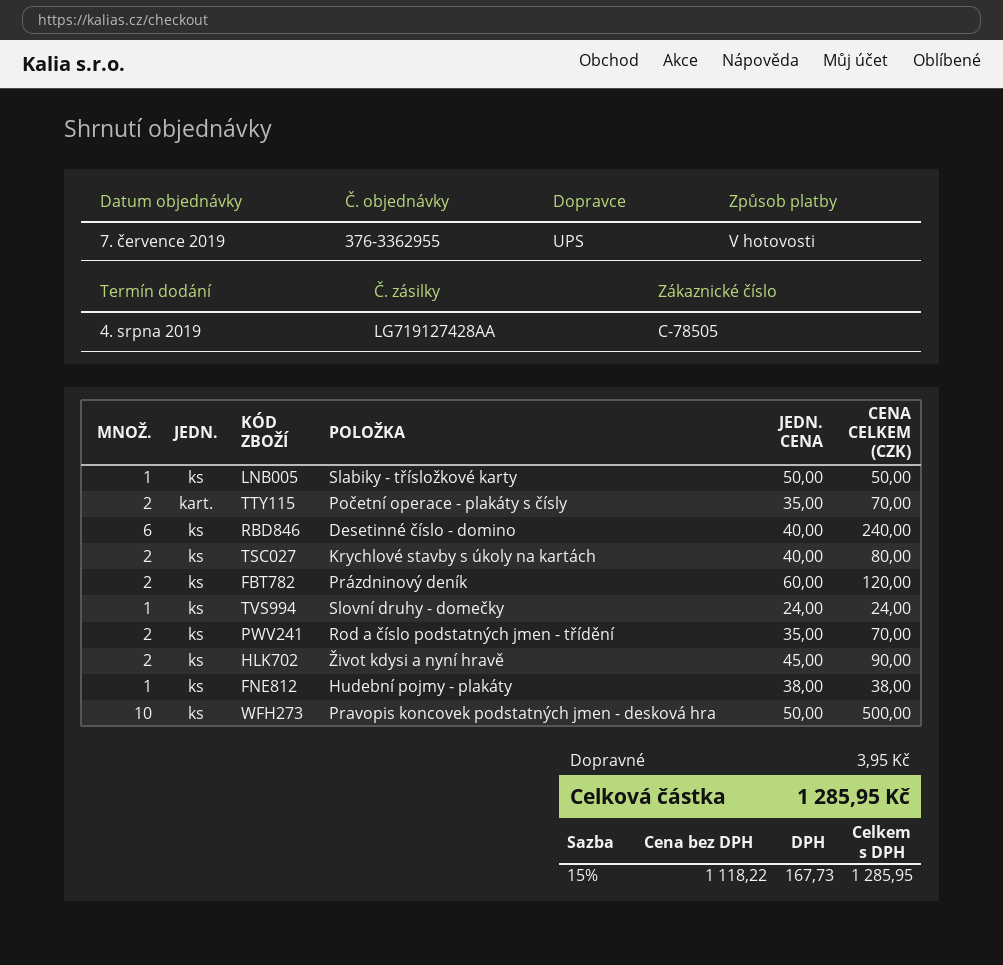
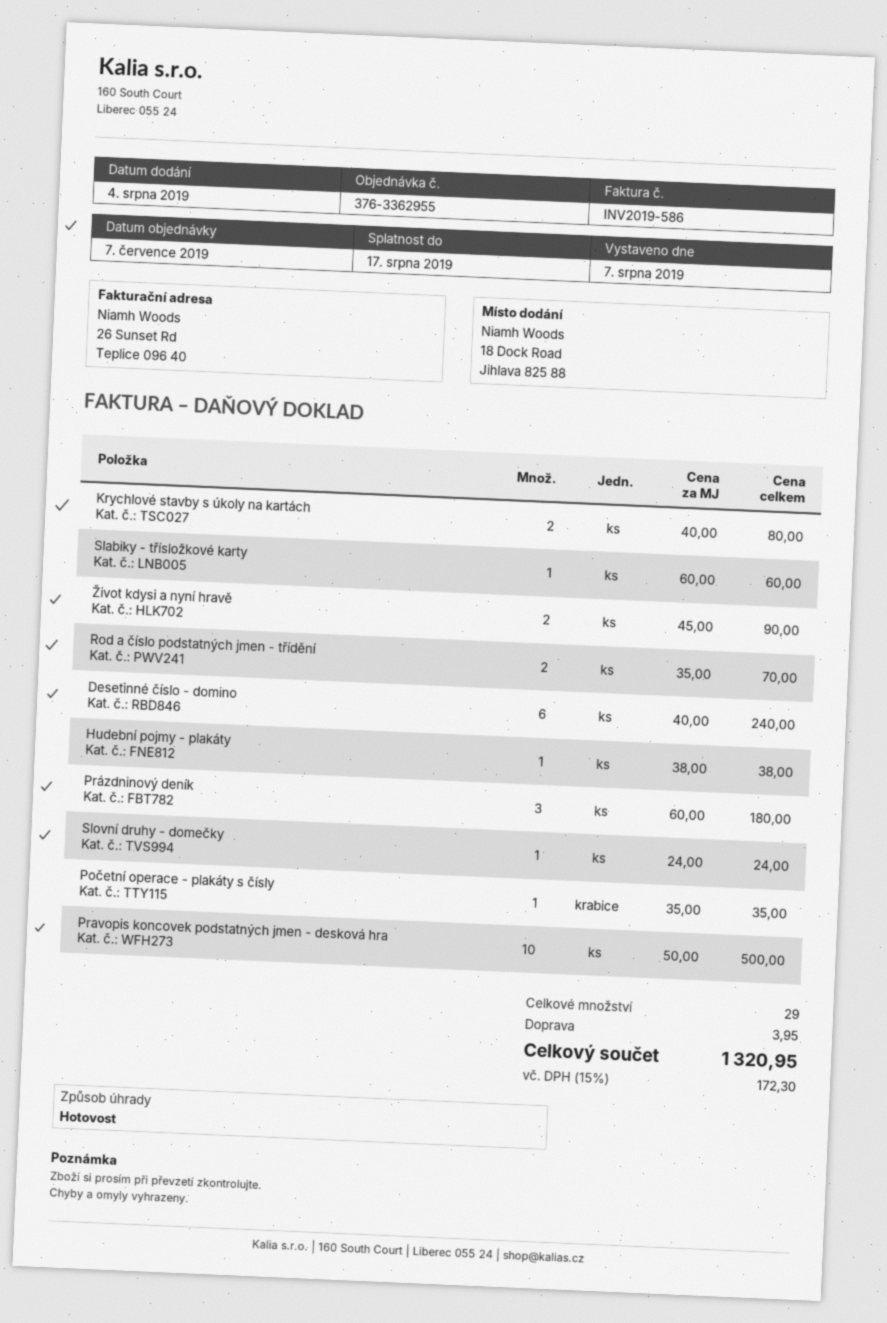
Slabiky - třísložkové karty: 1 x 50.00 = 50.00 -> 1 x 60.00 = 60.00
Početní operace - plakáty s čísly: 2 x 35.00 = 70.00 -> 1 x 35.00 = 35.00
Prázdninový deník: 2 x 60.00 = 120.00 -> 3 x 60.00 = 180.00
tax: 15% = 167.73 -> 15% = 172.30
total: 1285.95 -> 1320.95

